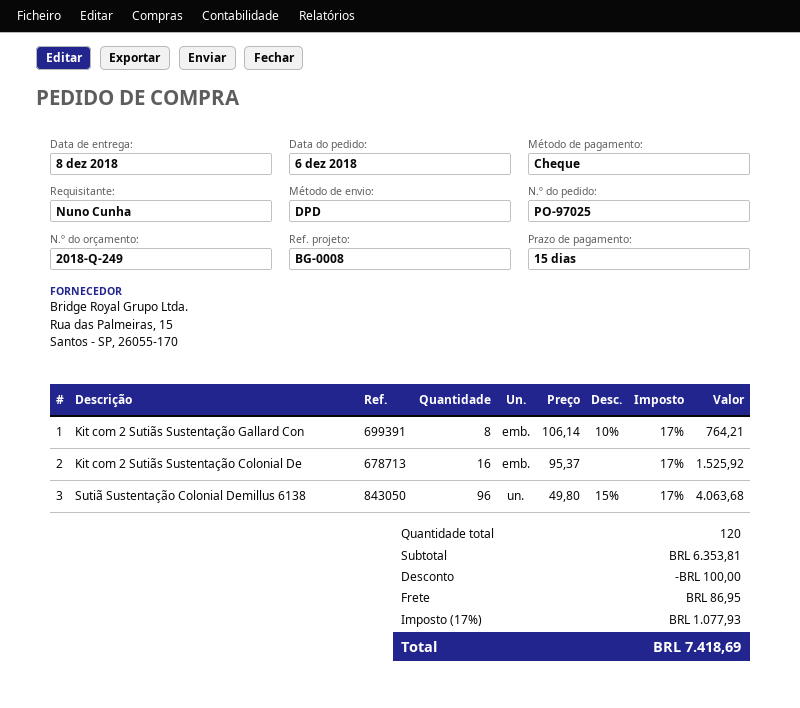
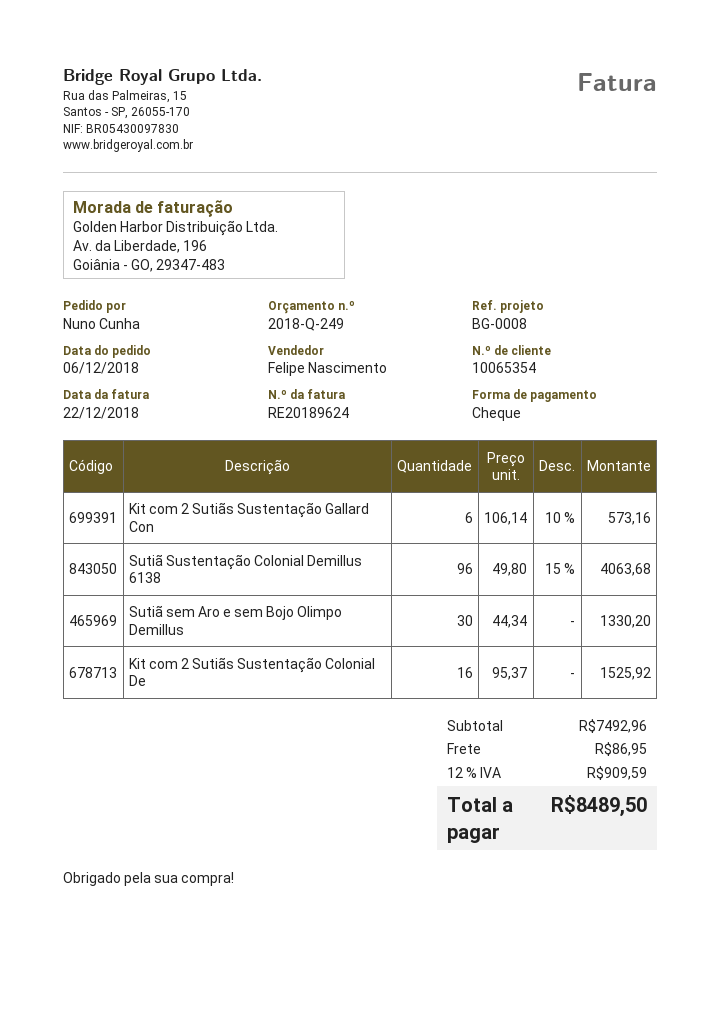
Kit com 2 Sutiãs Sustentação Gallard Con: 8 x 106.14 - 10% = 764.21 -> 6 x 106.14 - 10% = 573.16
Sutiã sem Aro e sem Bojo Olimpo Demillus: none -> 30 x 44.34 = 1330.20
subtotal: 6353.81 -> 7492.96
discount: 100.00 -> none
tax: 17% = 1077.93 -> 12% = 909.59
total: 7418.69 -> 8489.50

